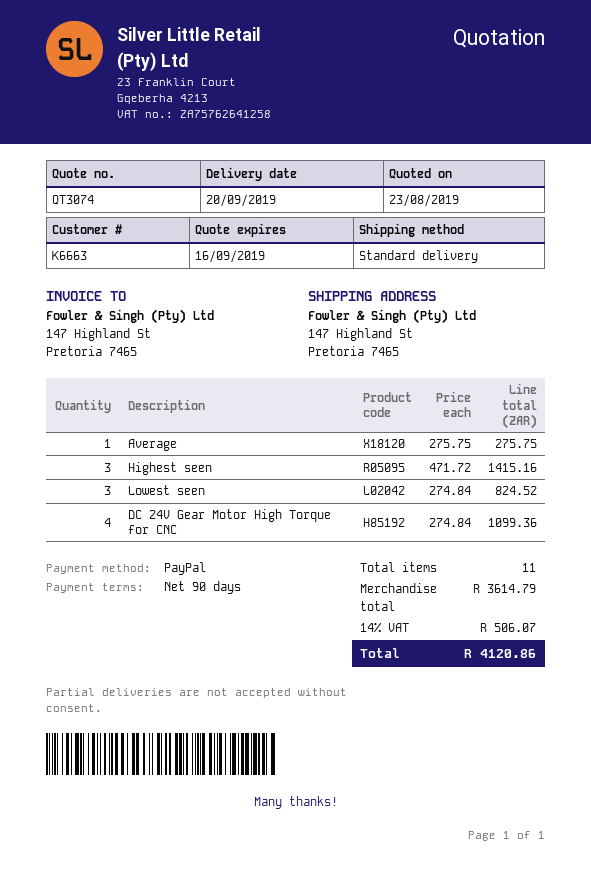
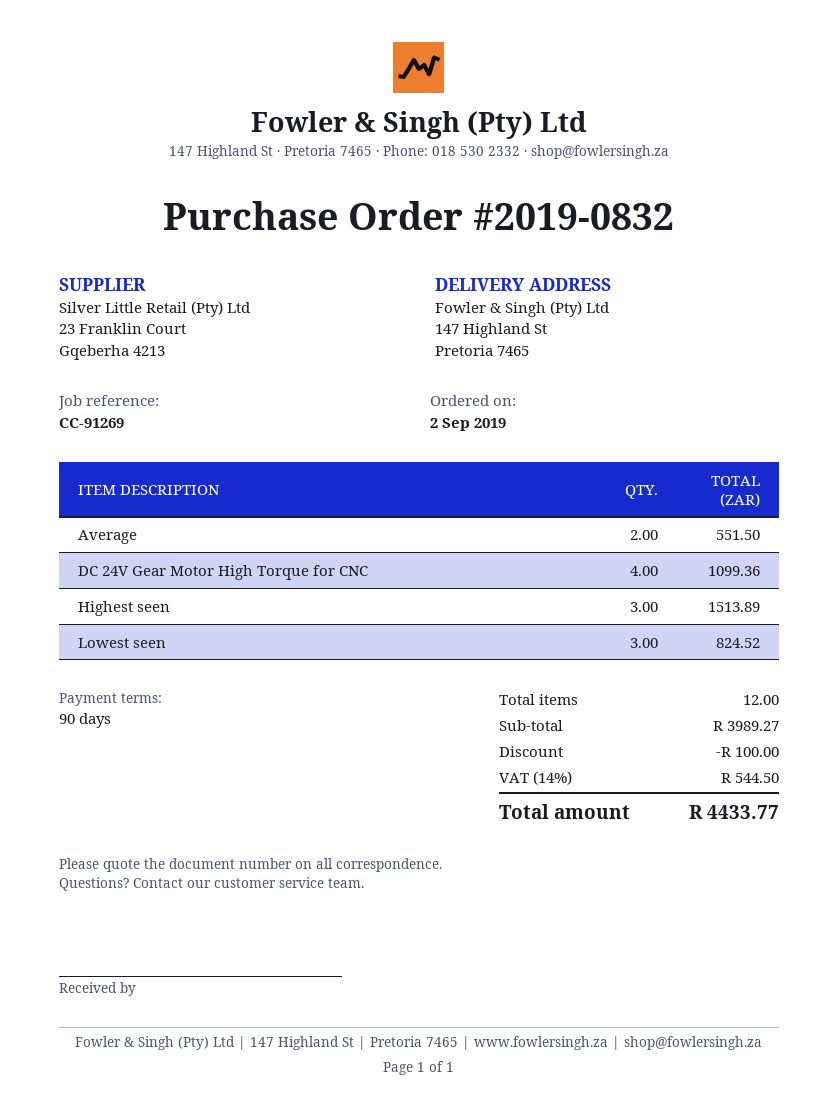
Average: 1 for 275.75 -> 2 for 551.50
Highest seen: 3 for 1415.16 -> 3 for 1513.89
total quantity: 11 -> 12
subtotal: 3614.79 -> 3989.27
discount: none -> 100.00
tax: 14% = 506.07 -> 14% = 544.50
total: 4120.86 -> 4433.77

